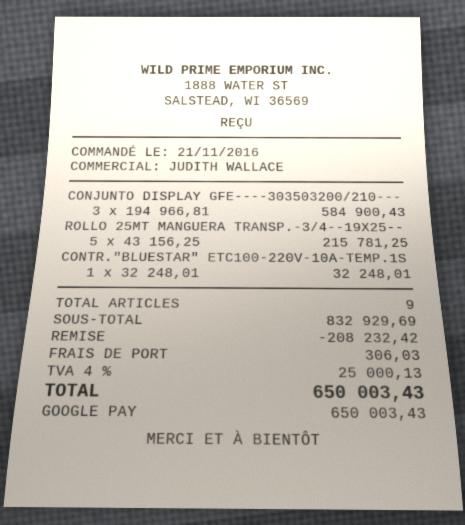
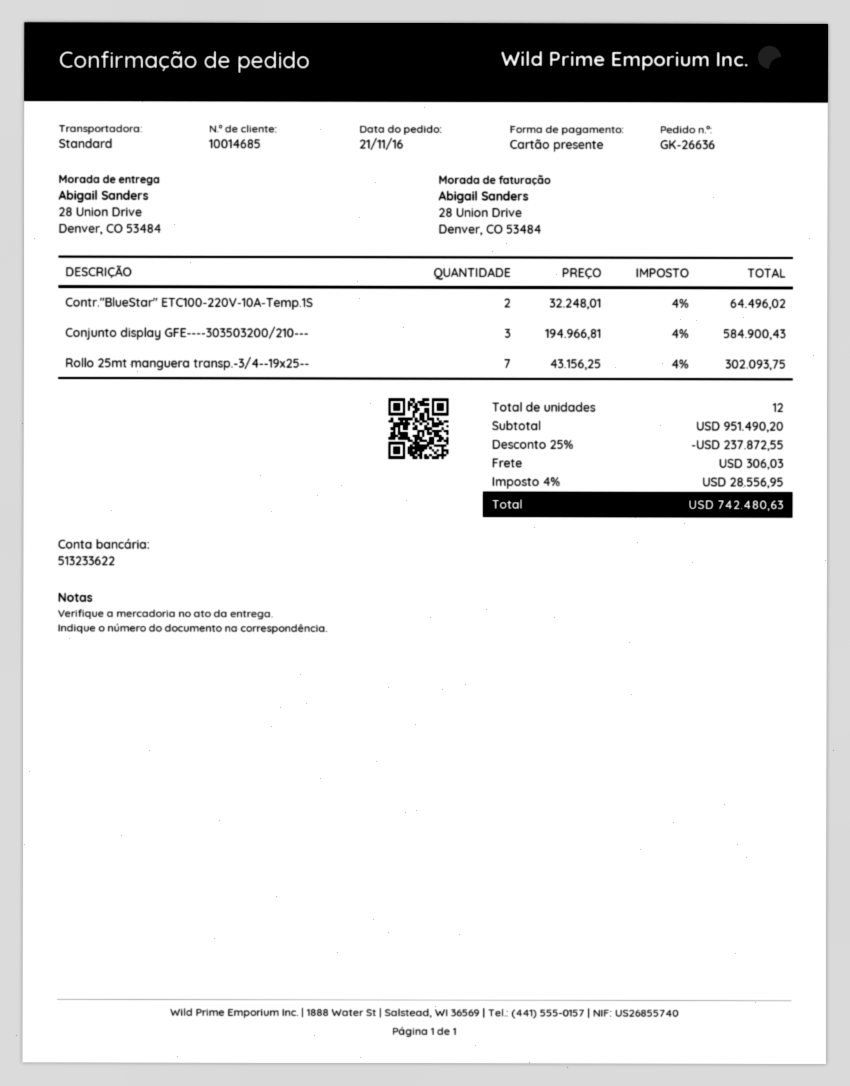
payment method: Google Pay -> gift card
ROLLO 25MT MANGUERA TRANSP.-3/4--19X25--: 5 x 43156.25 = 215781.25 -> 7 x 43156.25 = 302093.75
CONTR."BLUESTAR" ETC100-220V-10A-TEMP.1S: 1 x 32248.01 = 32248.01 -> 2 x 32248.01 = 64496.02
total quantity: 9 -> 12
subtotal: 832929.69 -> 951490.20
discount: 208232.42 -> 237872.55
tax: 4% = 25000.13 -> 4% = 28556.95
total: 650003.43 -> 742480.63

